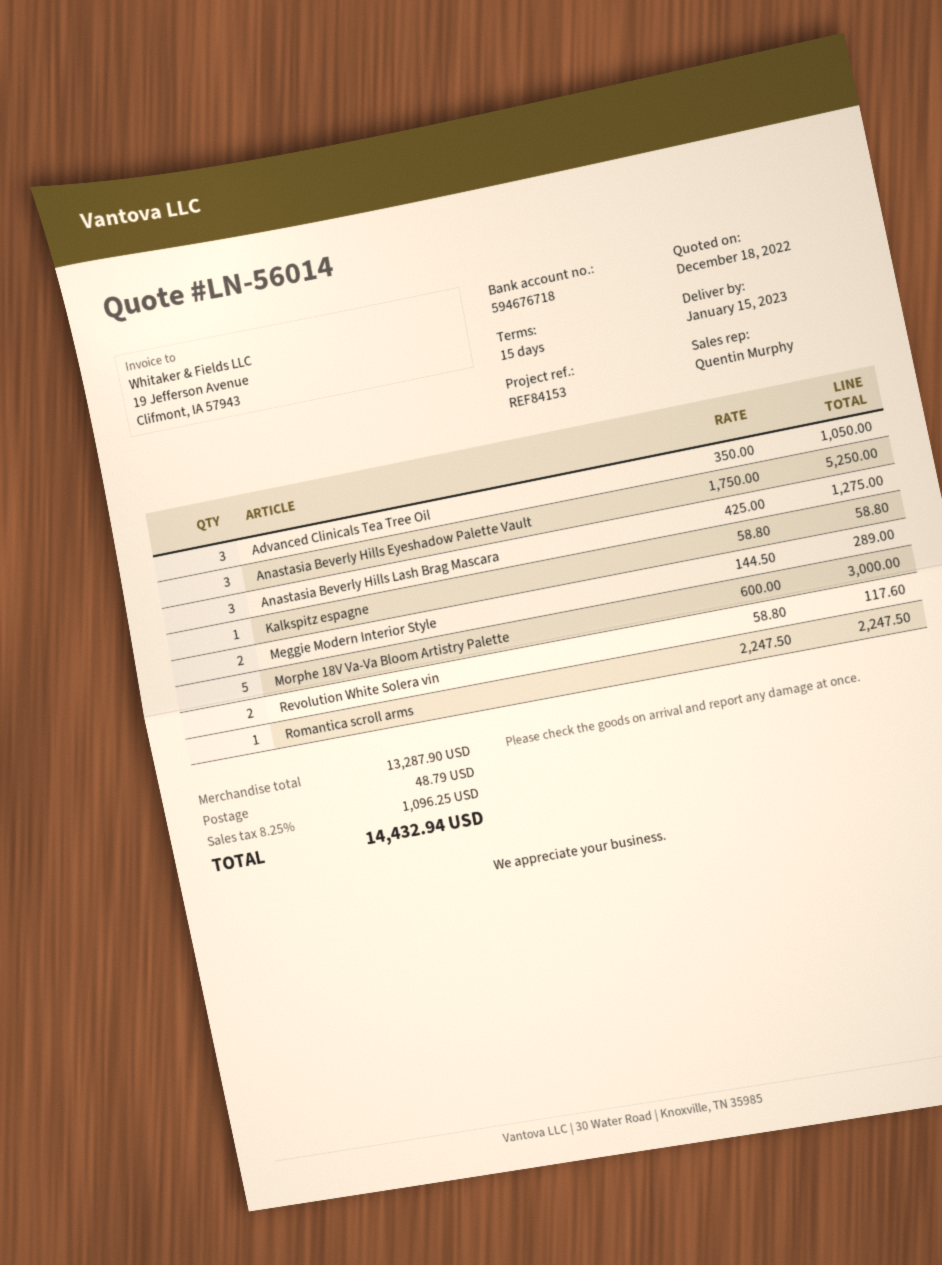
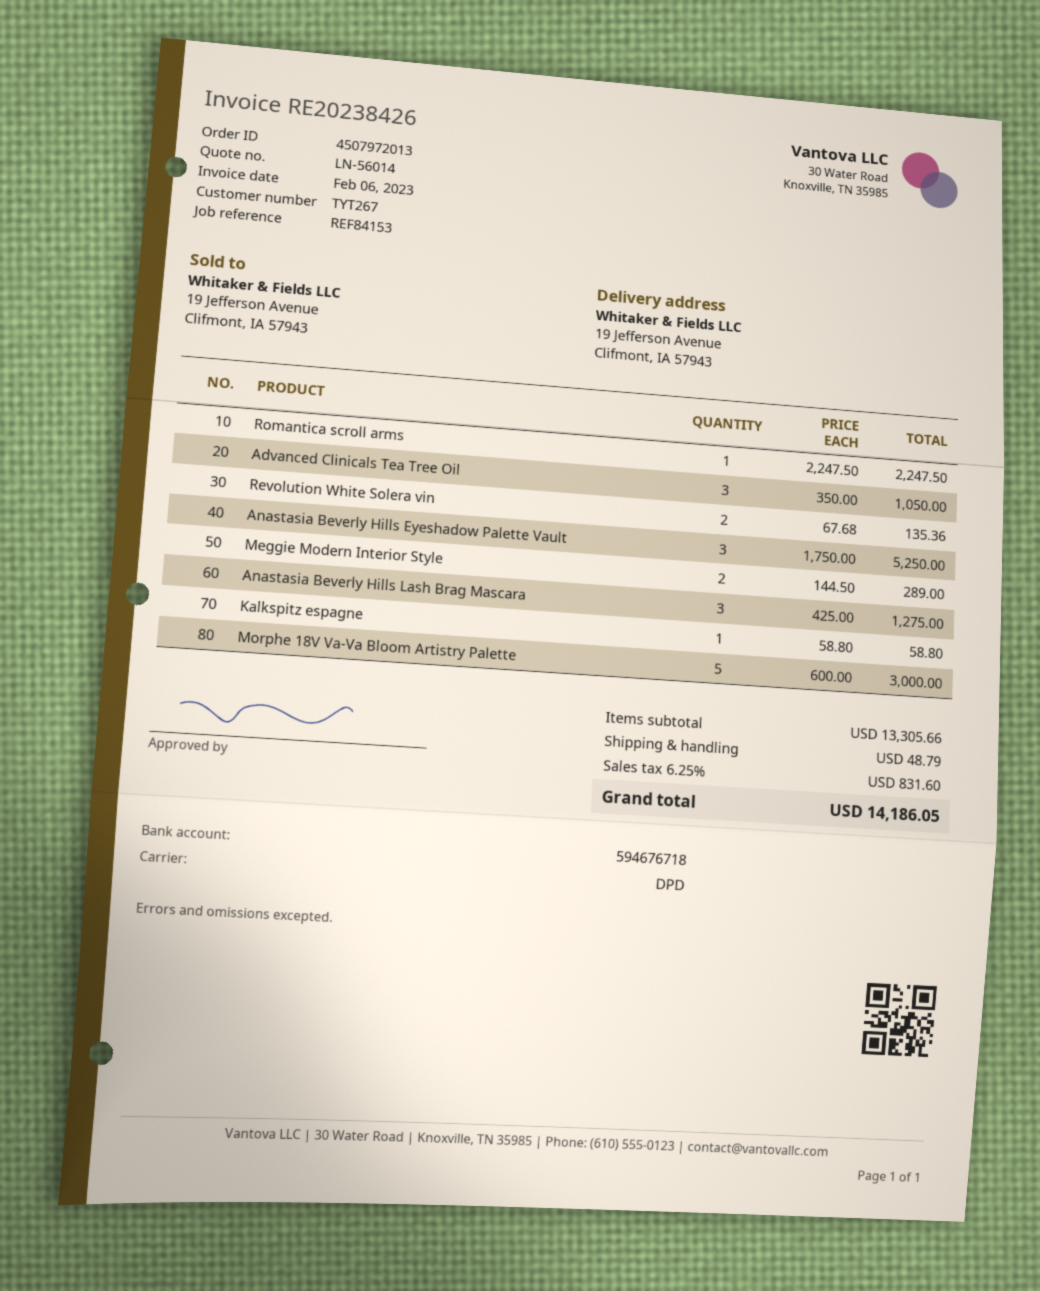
Revolution White Solera vin: 2 x 58.80 = 117.60 -> 2 x 67.68 = 135.36
subtotal: 13287.90 -> 13305.66
tax: 8.25% = 1096.25 -> 6.25% = 831.60
total: 14432.94 -> 14186.05

